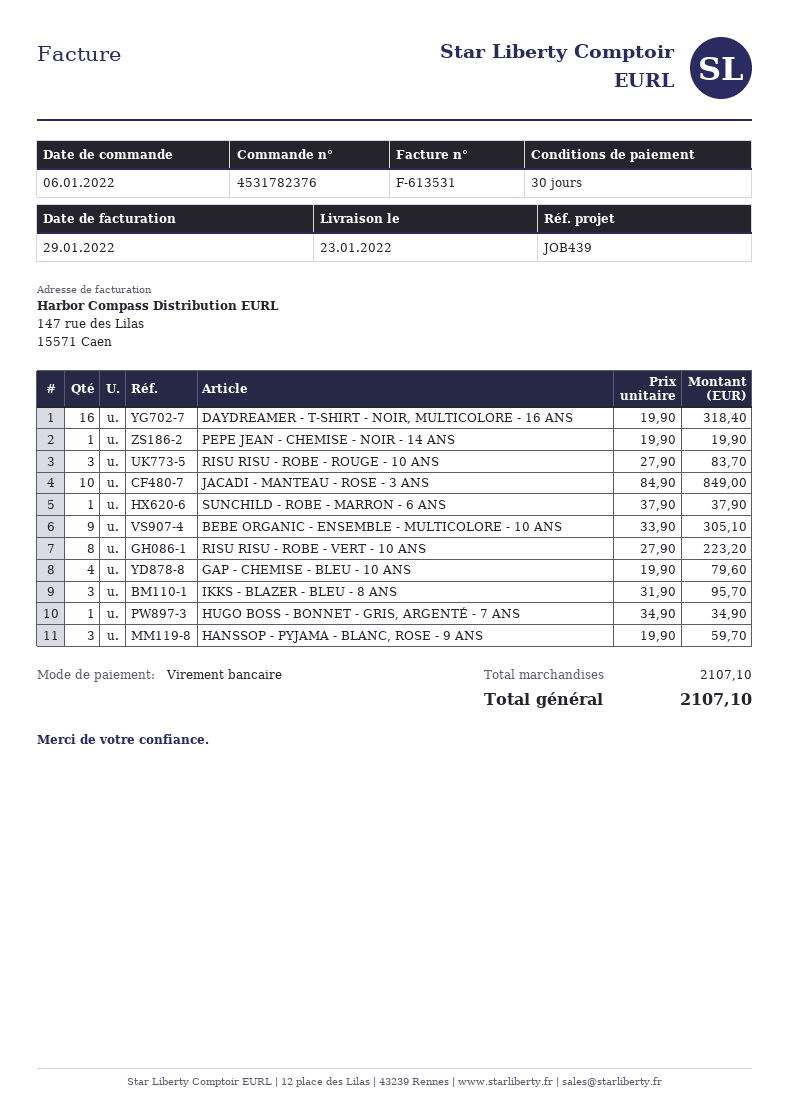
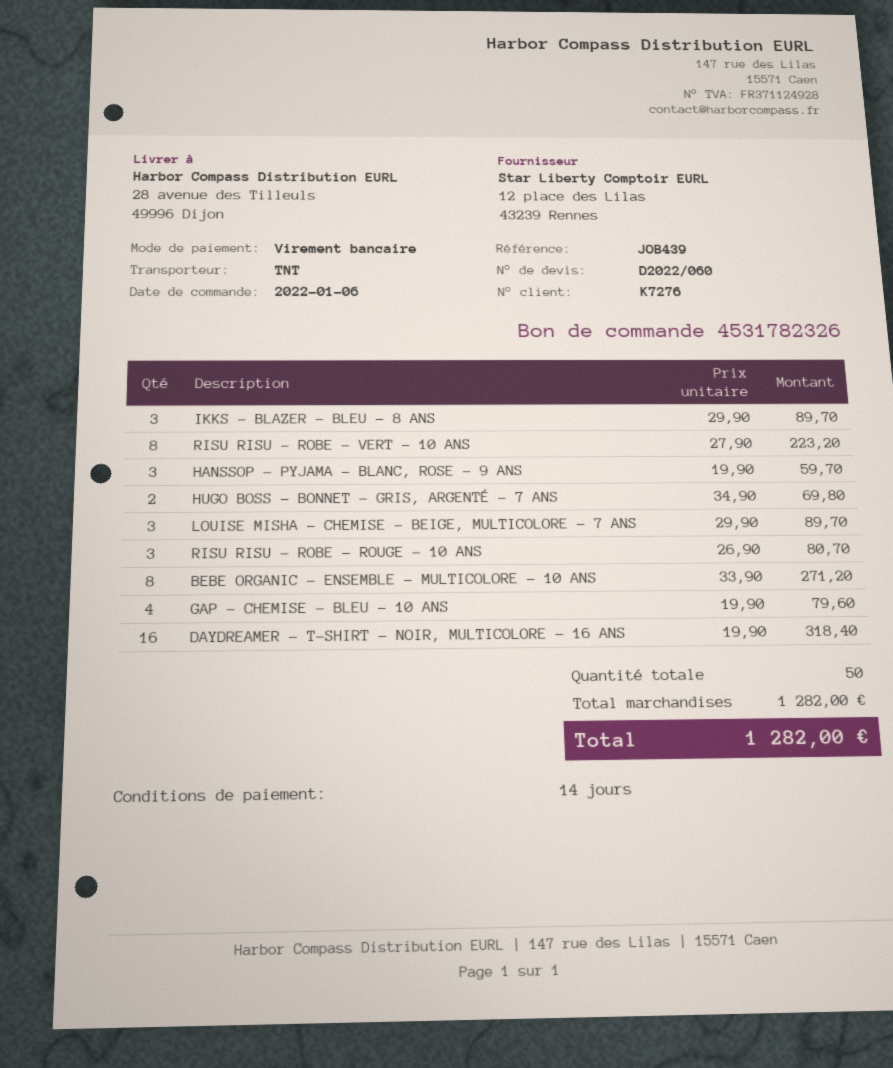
order number: 4531782376 -> 4531782326
payment terms: 30 days -> 14 days
PEPE JEAN - CHEMISE - NOIR - 14 ANS: 1 x 19.90 = 19.90 -> none
RISU RISU - ROBE - ROUGE - 10 ANS: 3 x 27.90 = 83.70 -> 3 x 26.90 = 80.70
JACADI - MANTEAU - ROSE - 3 ANS: 10 x 84.90 = 849.00 -> none
SUNCHILD - ROBE - MARRON - 6 ANS: 1 x 37.90 = 37.90 -> none
BEBE ORGANIC - ENSEMBLE - MULTICOLORE - 10 ANS: 9 x 33.90 = 305.10 -> 8 x 33.90 = 271.20
IKKS - BLAZER - BLEU - 8 ANS: 3 x 31.90 = 95.70 -> 3 x 29.90 = 89.70
HUGO BOSS - BONNET - GRIS, ARGENTÉ - 7 ANS: 1 x 34.90 = 34.90 -> 2 x 34.90 = 69.80
LOUISE MISHA - CHEMISE - BEIGE, MULTICOLORE - 7 ANS: none -> 3 x 29.90 = 89.70
subtotal: 2107.10 -> 1282.00
total: 2107.10 -> 1282.00

